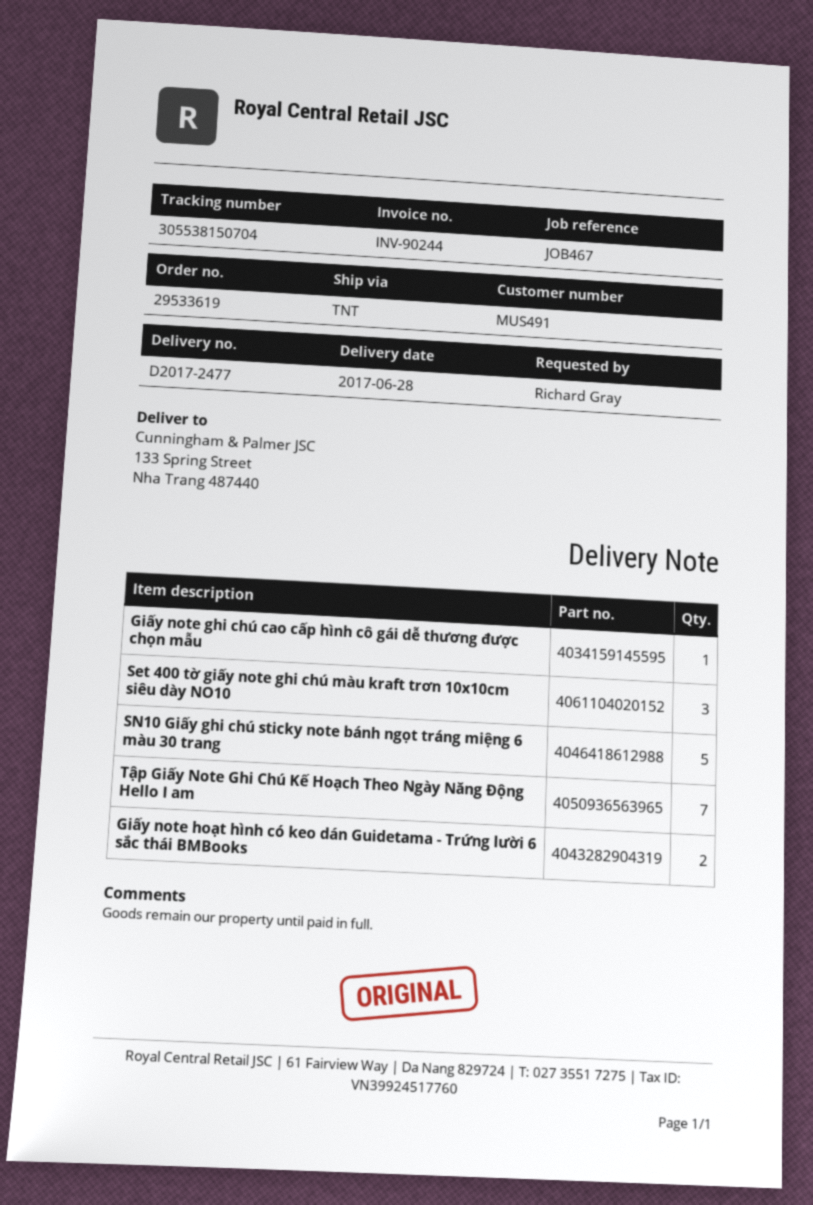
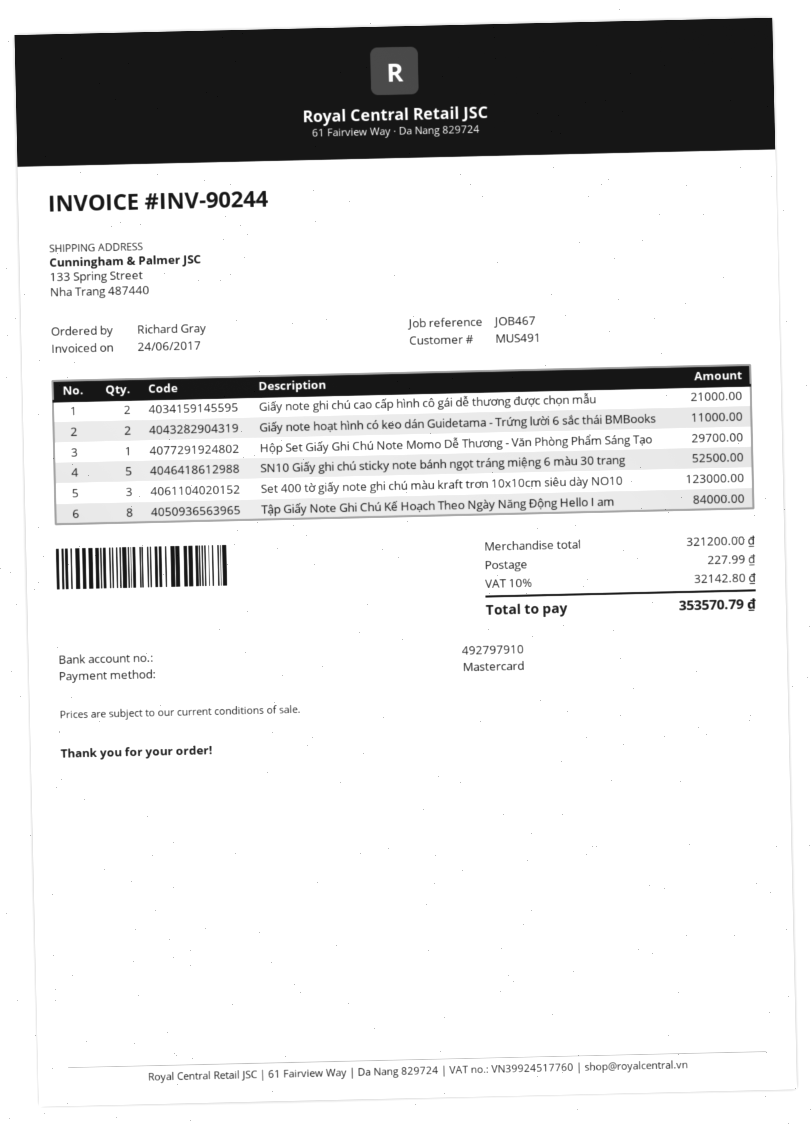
Giấy note ghi chú cao cấp hình cô gái dễ thương được chọn mẫu: 1 -> 2
Tập Giấy Note Ghi Chú Kế Hoạch Theo Ngày Năng Động Hello I am: 7 -> 8
Hộp Set Giấy Ghi Chú Note Momo Dễ Thương - Văn Phòng Phẩm Sáng Tạo: none -> 1

